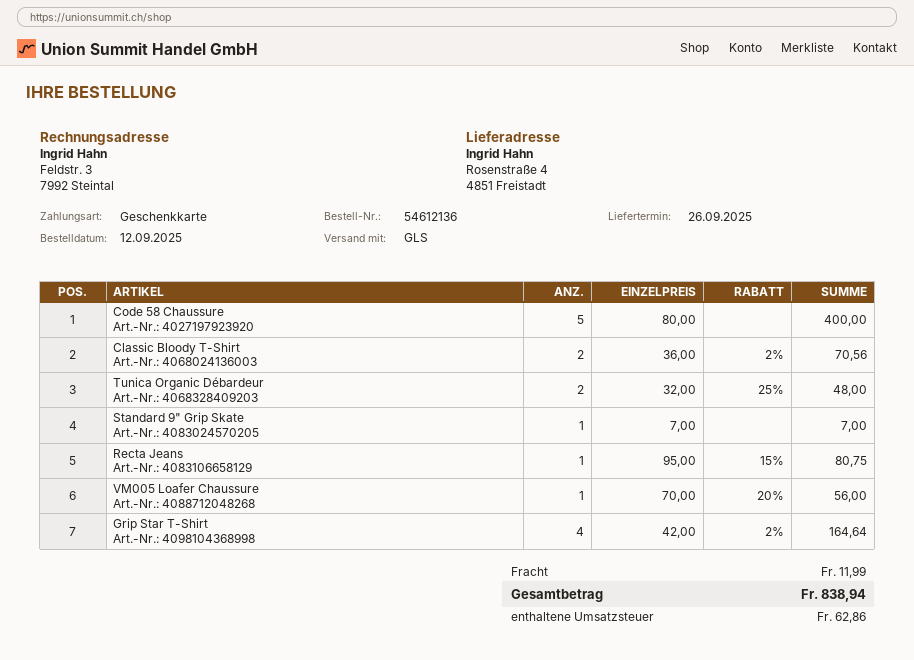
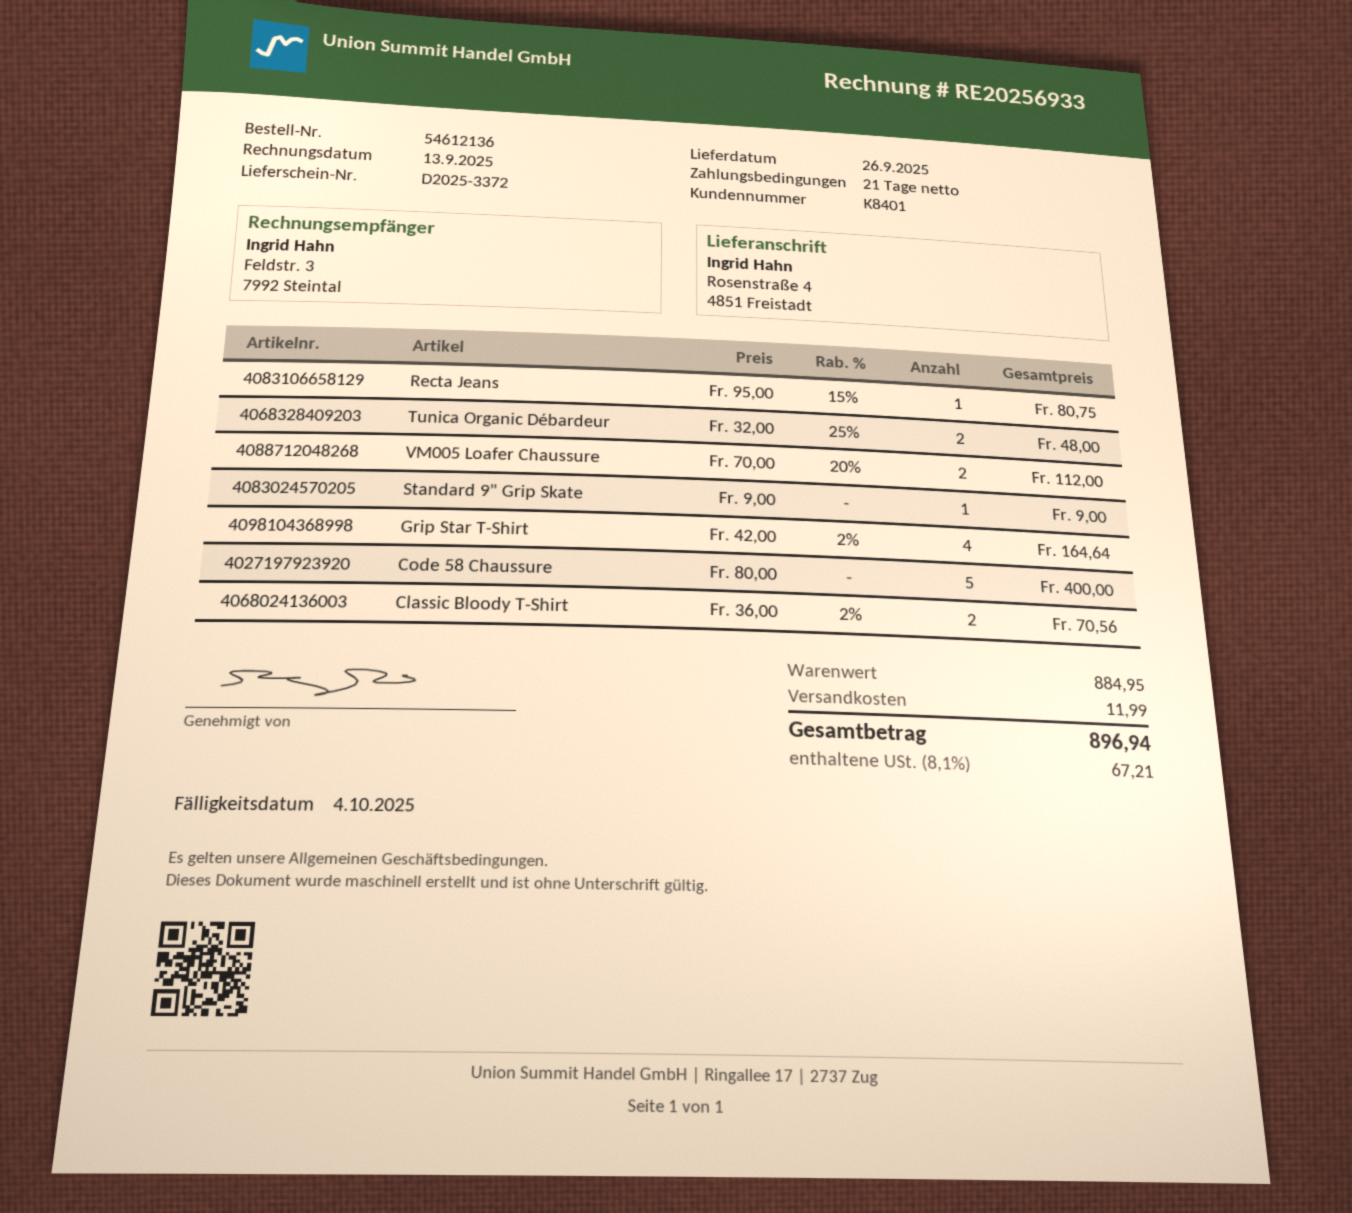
Standard 9" Grip Skate: 1 x 7.00 = 7.00 -> 1 x 9.00 = 9.00
VM005 Loafer Chaussure: 1 x 70.00 - 20% = 56.00 -> 2 x 70.00 - 20% = 112.00
tax: 62.86 -> 67.21
total: 838.94 -> 896.94

